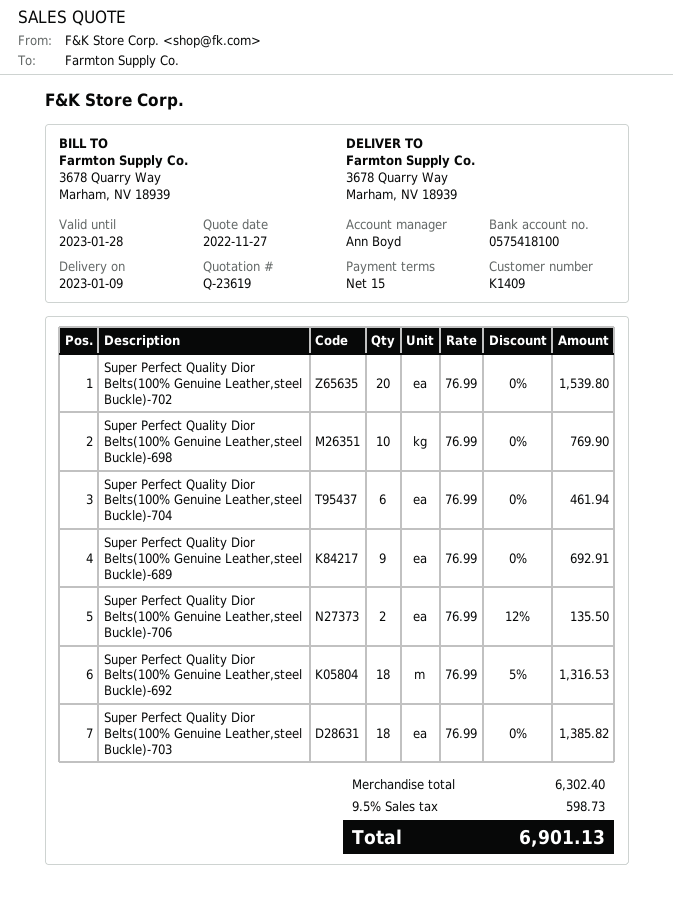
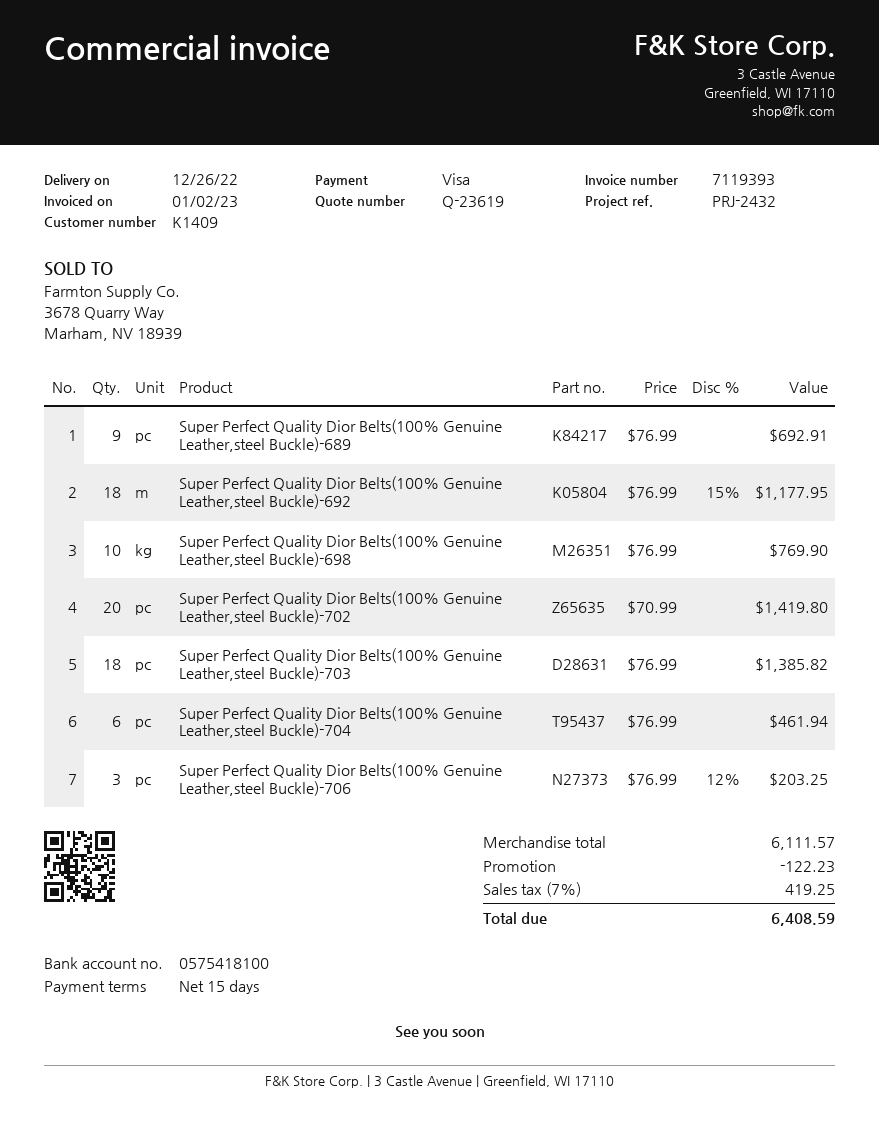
delivery date: 2023-01-09 -> 2022-12-26
Super Perfect Quality Dior Belts(100% Genuine Leather,steel Buckle)-702: 20 x 76.99 = 1539.80 -> 20 x 70.99 = 1419.80
Super Perfect Quality Dior Belts(100% Genuine Leather,steel Buckle)-706: 2 x 76.99 - 12% = 135.50 -> 3 x 76.99 - 12% = 203.25
Super Perfect Quality Dior Belts(100% Genuine Leather,steel Buckle)-692: 18 x 76.99 - 5% = 1316.53 -> 18 x 76.99 - 15% = 1177.95
subtotal: 6302.40 -> 6111.57
discount: none -> 122.23
tax: 9.5% = 598.73 -> 7% = 419.25
total: 6901.13 -> 6408.59

